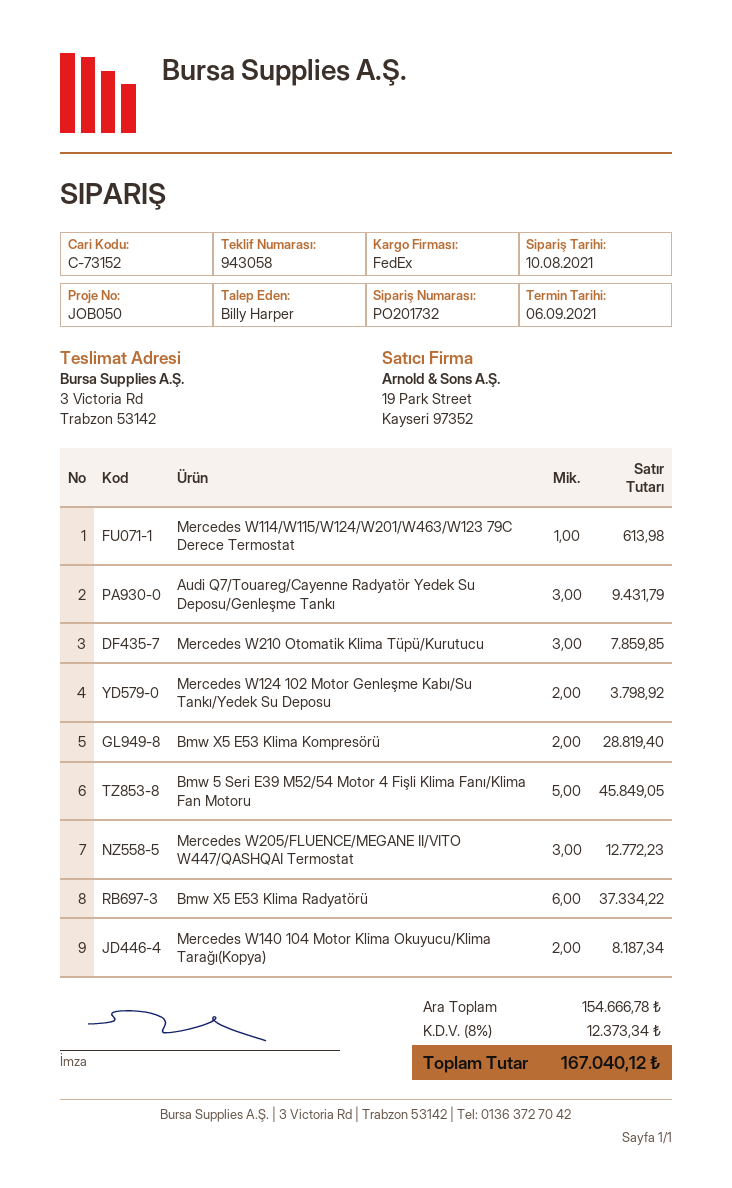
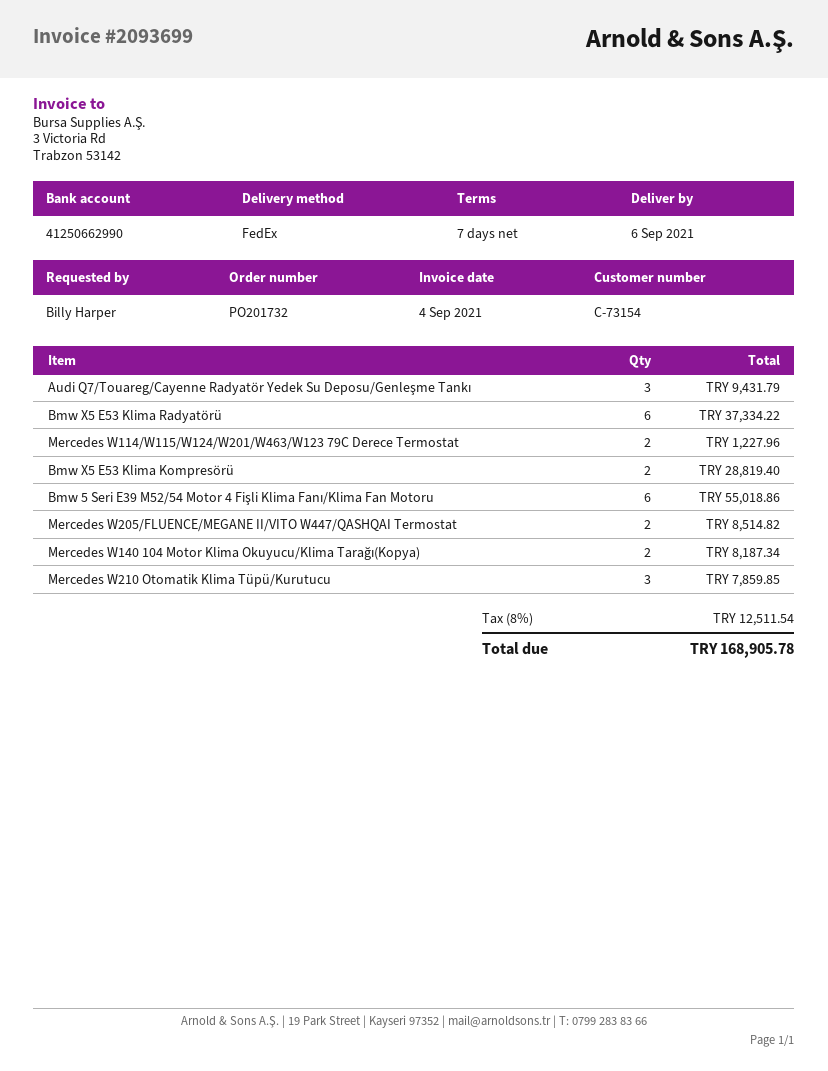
customer number: C-73152 -> C-73154
Mercedes W114/W115/W124/W201/W463/W123 79C Derece Termostat: 1 for 613.98 -> 2 for 1227.96
Mercedes W124 102 Motor Genleşme Kabı/Su Tankı/Yedek Su Deposu: 2 for 3798.92 -> none
Bmw 5 Seri E39 M52/54 Motor 4 Fişli Klima Fanı/Klima Fan Motoru: 5 for 45849.05 -> 6 for 55018.86
Mercedes W205/FLUENCE/MEGANE II/VITO W447/QASHQAI Termostat: 3 for 12772.23 -> 2 for 8514.82
tax: 8% = 12373.34 -> 8% = 12511.54
total: 167040.12 -> 168905.78

